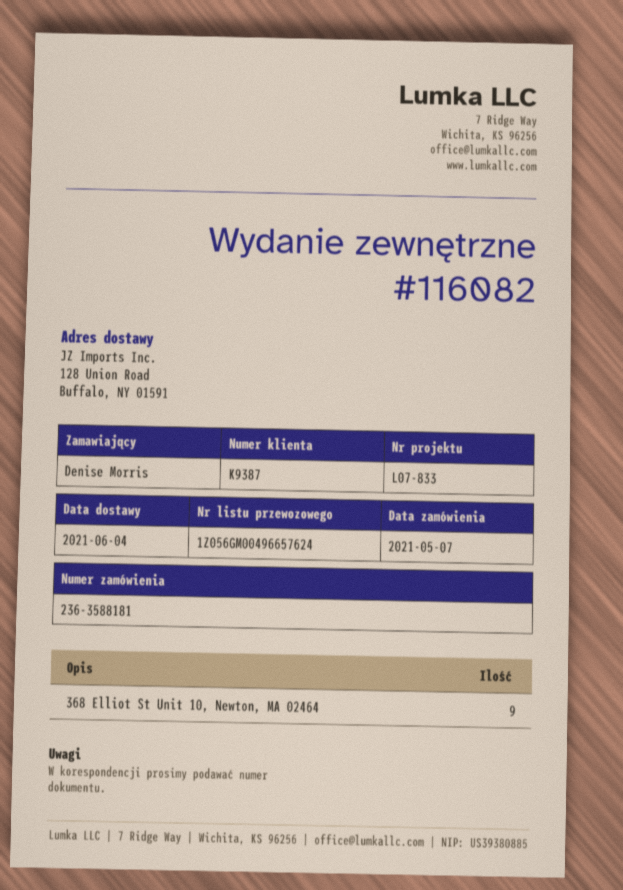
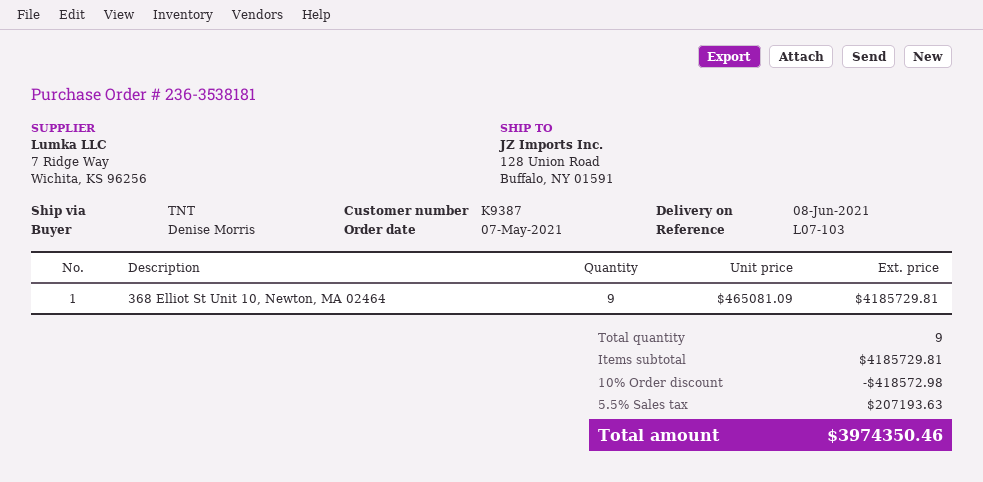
order number: 236-3588181 -> 236-3538181
delivery date: 2021-06-04 -> 2021-06-08
reference: L07-833 -> L07-103

